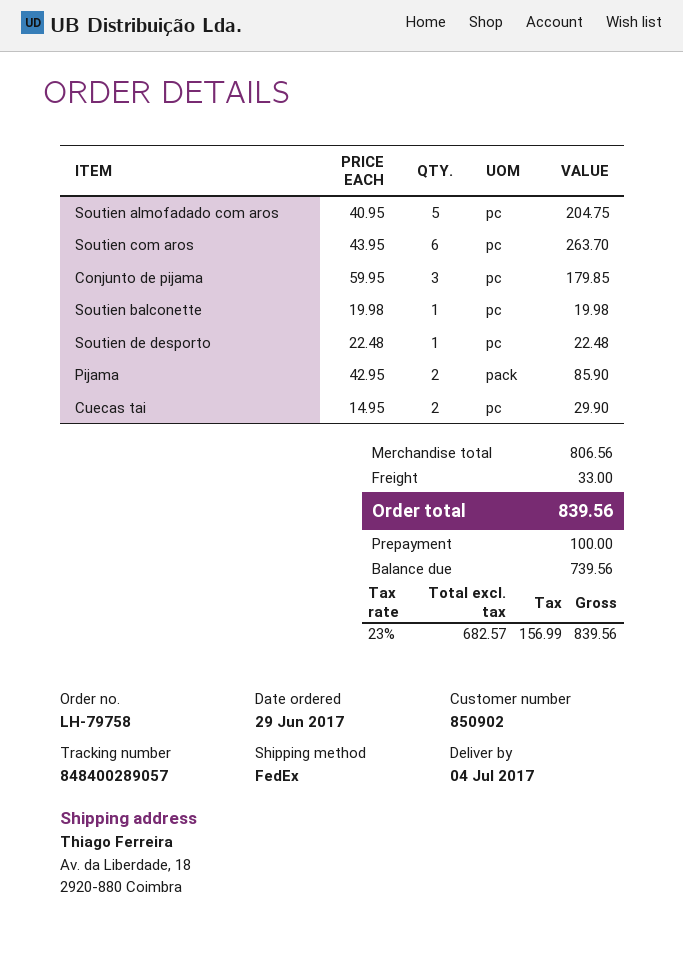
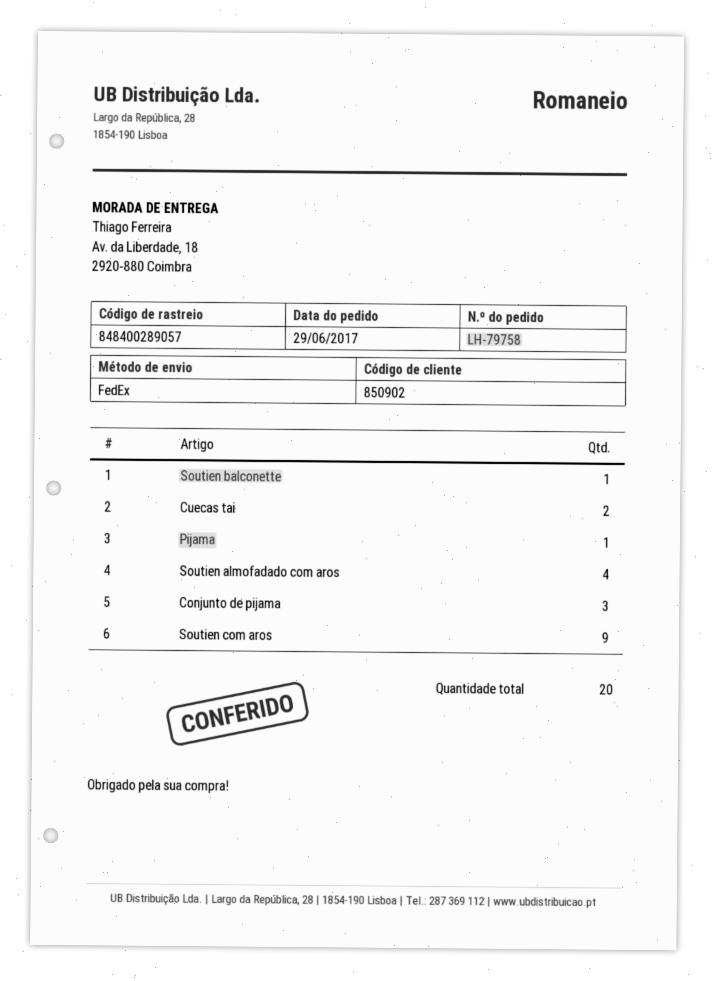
Soutien almofadado com aros: 5 -> 4
Soutien com aros: 6 -> 9
Soutien de desporto: 1 -> none
Pijama: 2 -> 1

